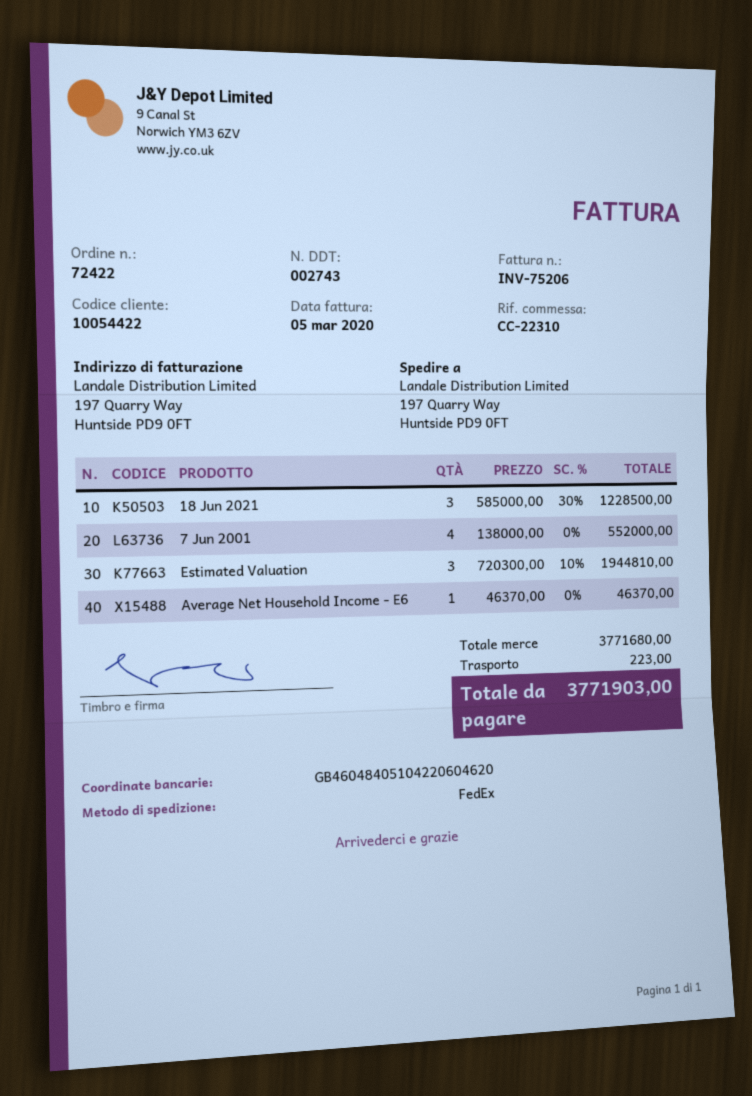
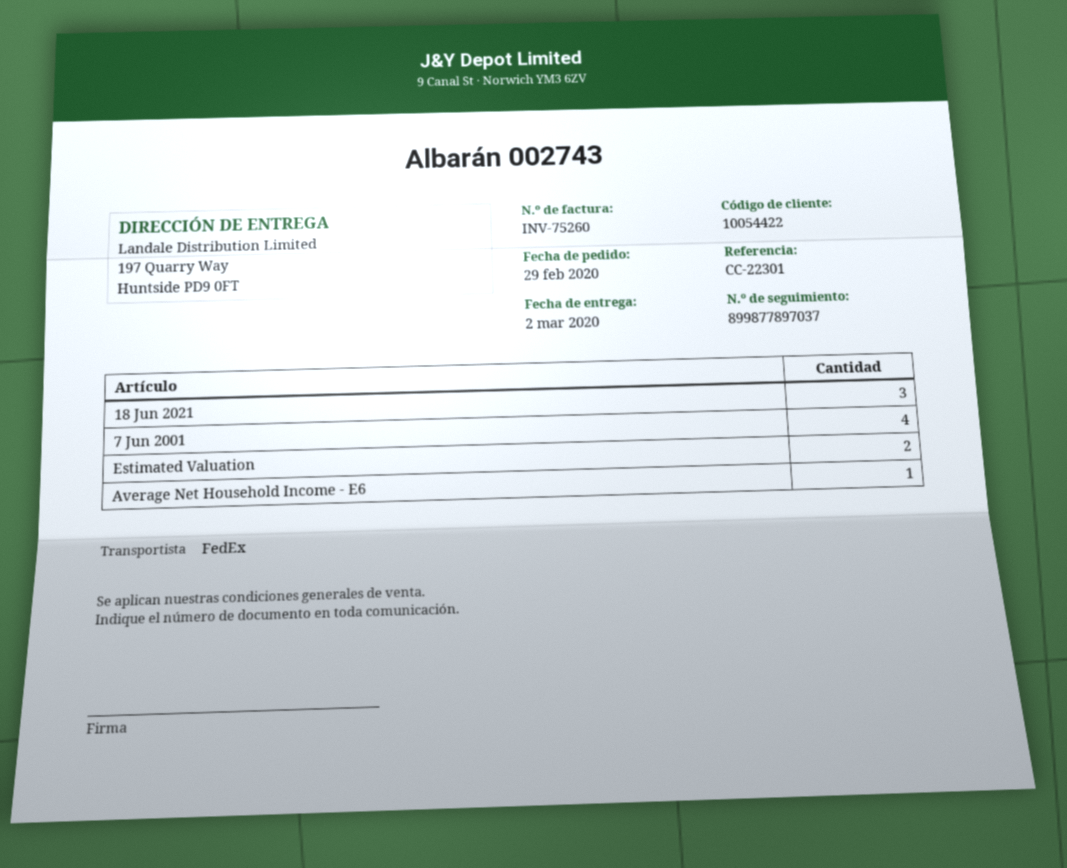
invoice number: INV-75206 -> INV-75260
reference: CC-22310 -> CC-22301
Estimated Valuation: 3 -> 2

